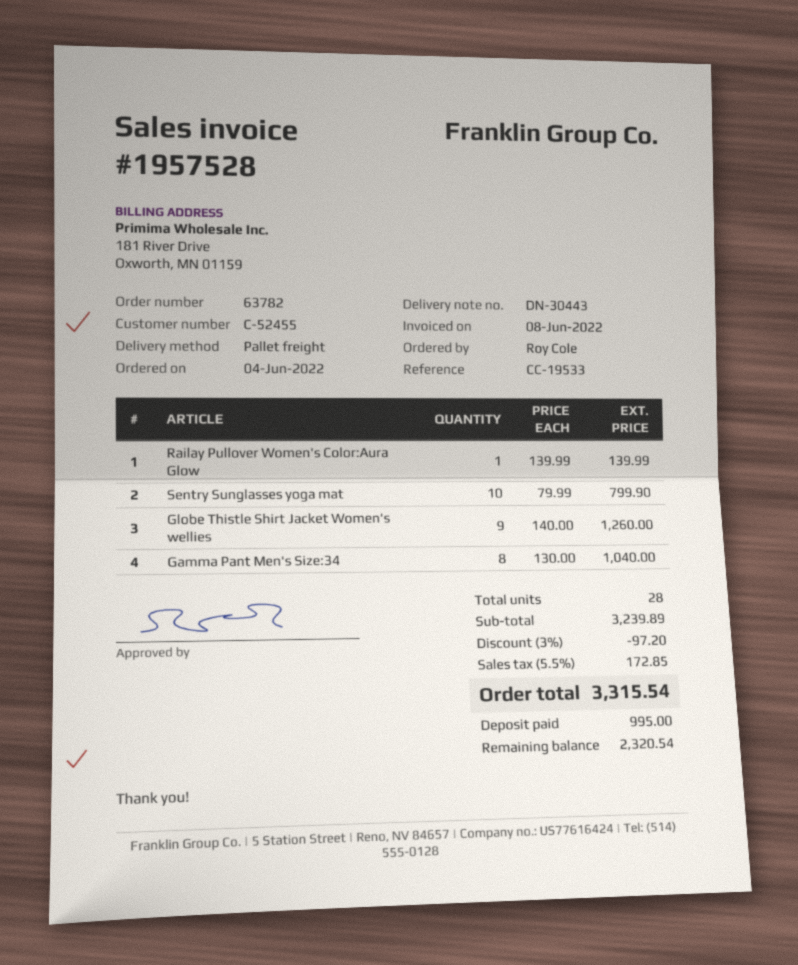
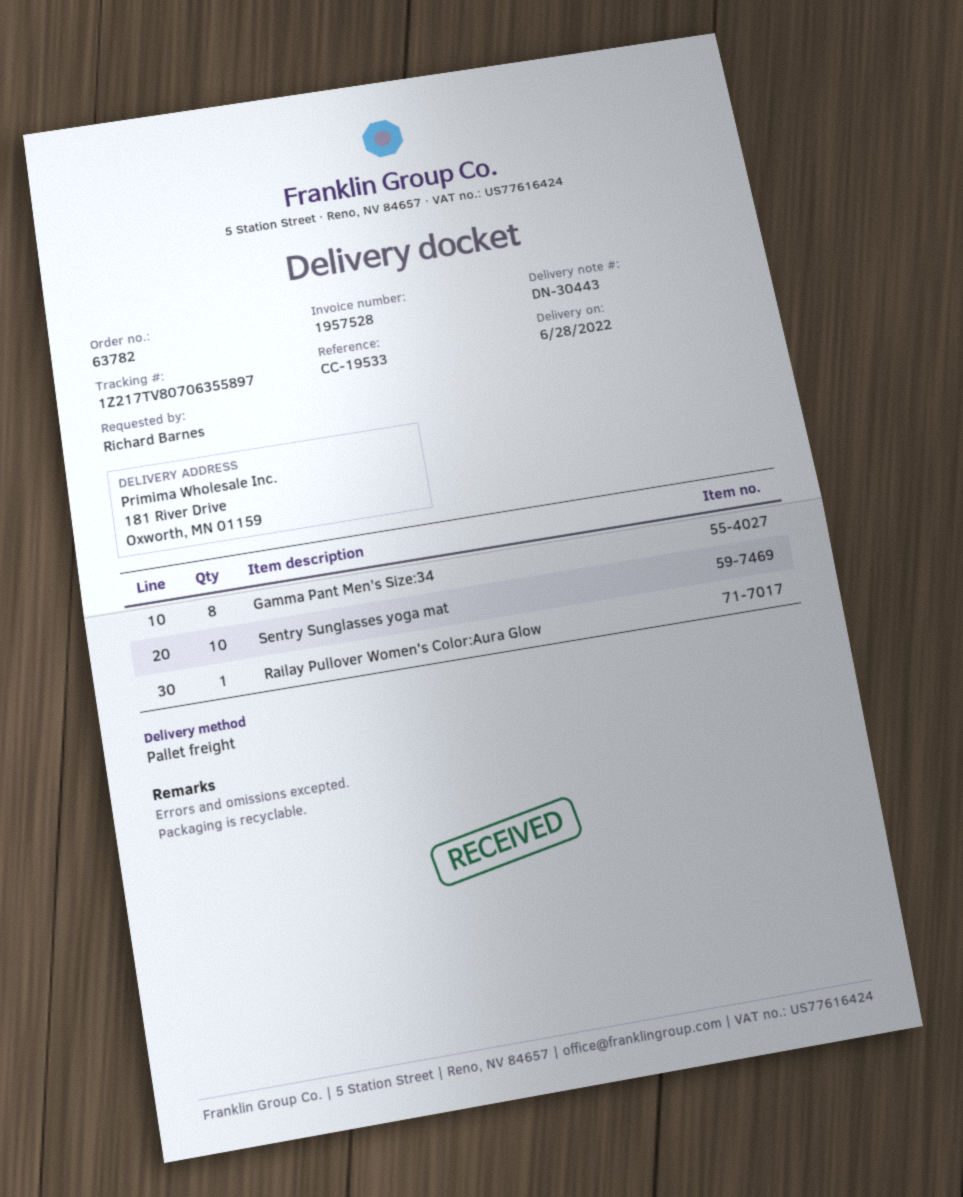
ordered by: Roy Cole -> Richard Barnes
Globe Thistle Shirt Jacket Women's wellies: 9 -> none

